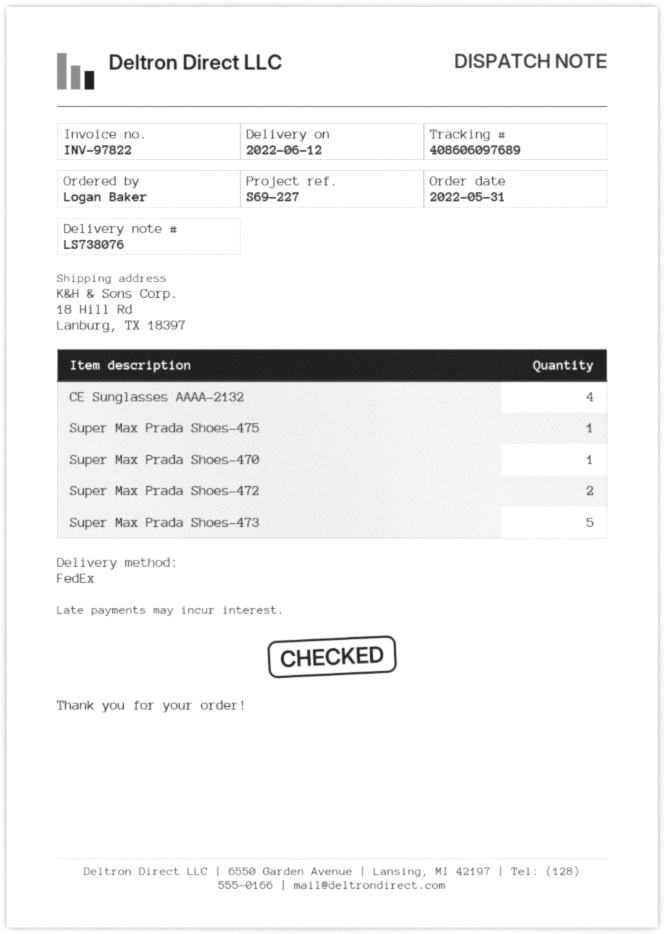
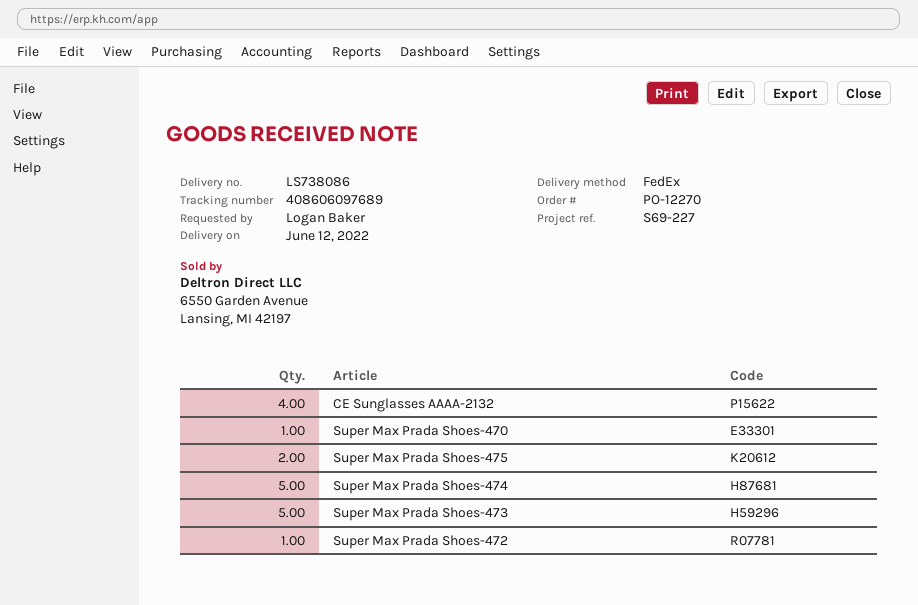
delivery note number: LS738076 -> LS738086
Super Max Prada Shoes-475: 1 -> 2
Super Max Prada Shoes-472: 2 -> 1
Super Max Prada Shoes-474: none -> 5

